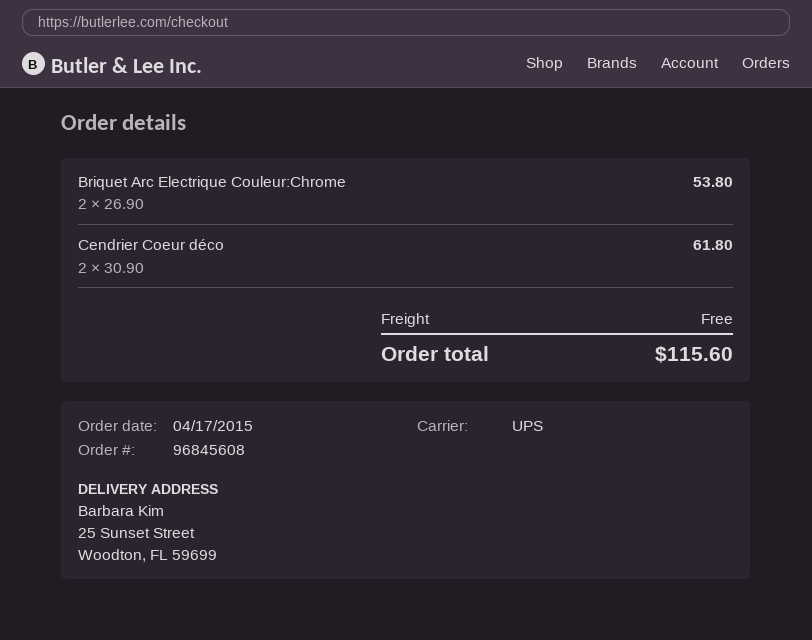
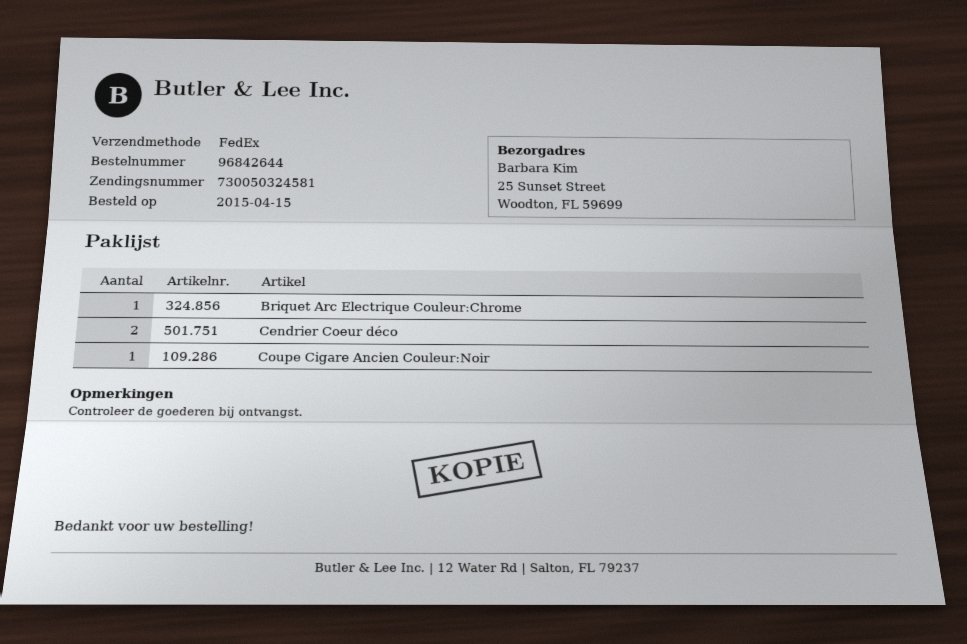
order number: 96845608 -> 96842644
order date: 2015-04-17 -> 2015-04-15
shipping method: UPS -> FedEx
Briquet Arc Electrique Couleur:Chrome: 2 -> 1
Coupe Cigare Ancien Couleur:Noir: none -> 1

